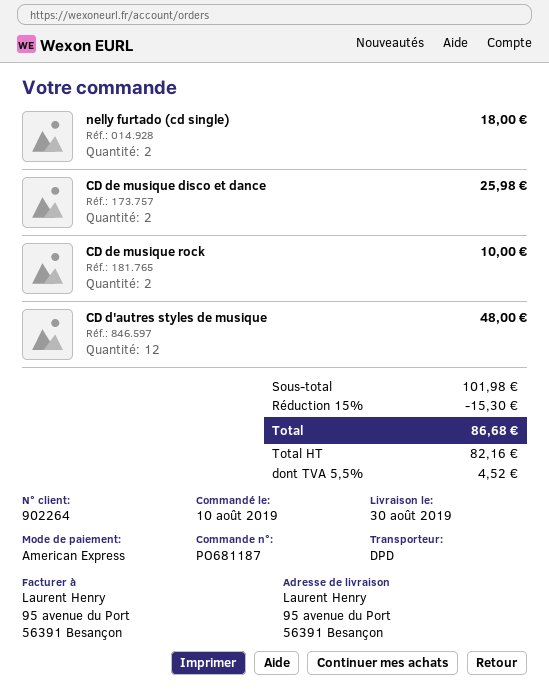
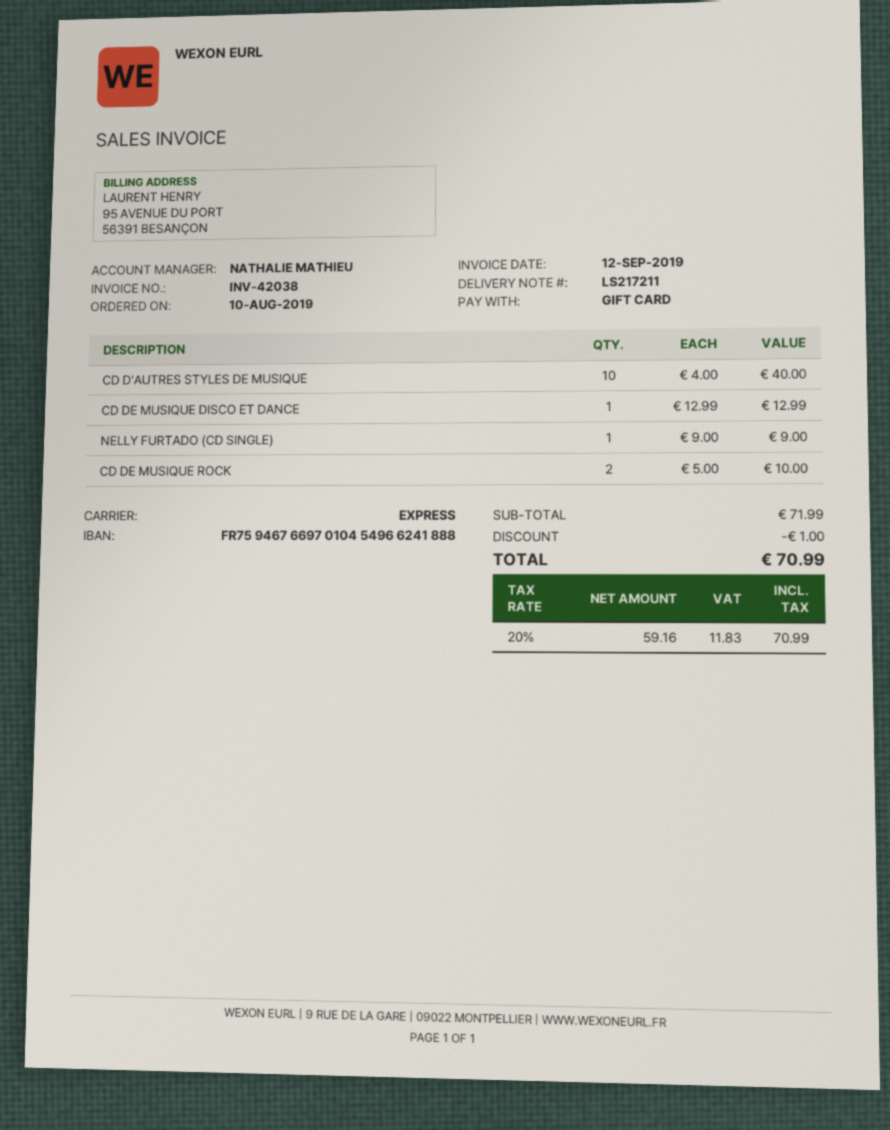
payment method: American Express -> gift card
shipping method: DPD -> express
nelly furtado (cd single): 2 for 18.00 -> 1 for 9.00
CD de musique disco et dance: 2 for 25.98 -> 1 for 12.99
CD d'autres styles de musique: 12 for 48.00 -> 10 for 40.00
subtotal: 101.98 -> 71.99
discount: 15.30 -> 1.00
net: 82.16 -> 59.16
tax: 5.5% = 4.52 -> 20% = 11.83
total: 86.68 -> 70.99

